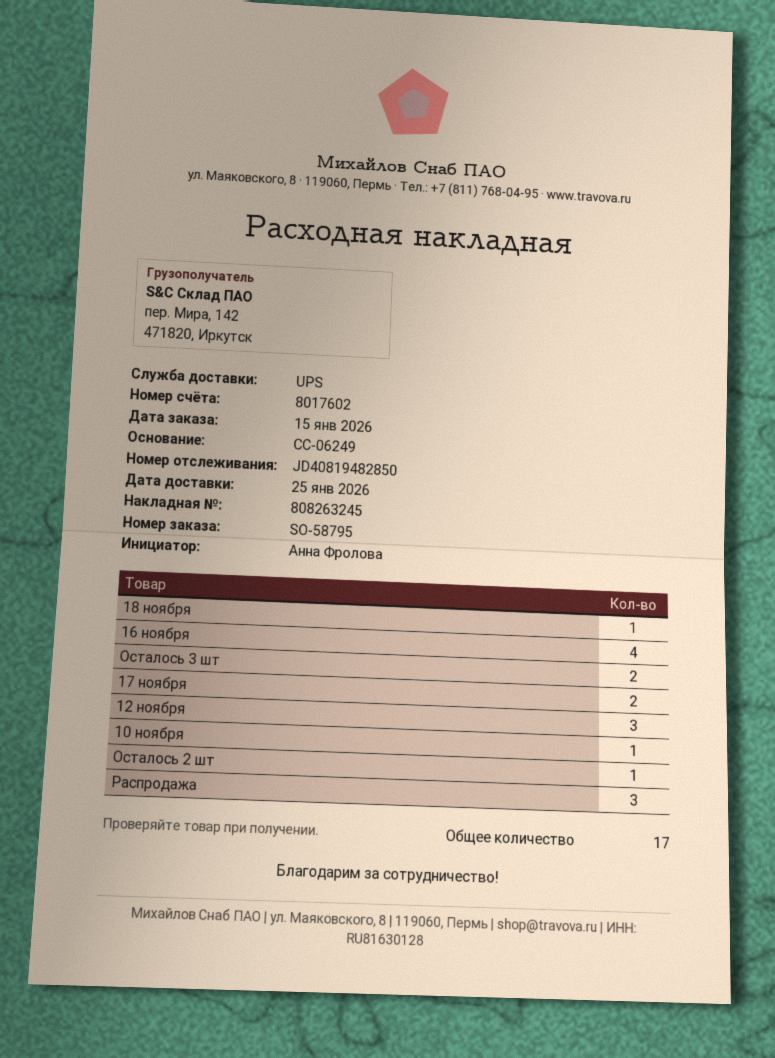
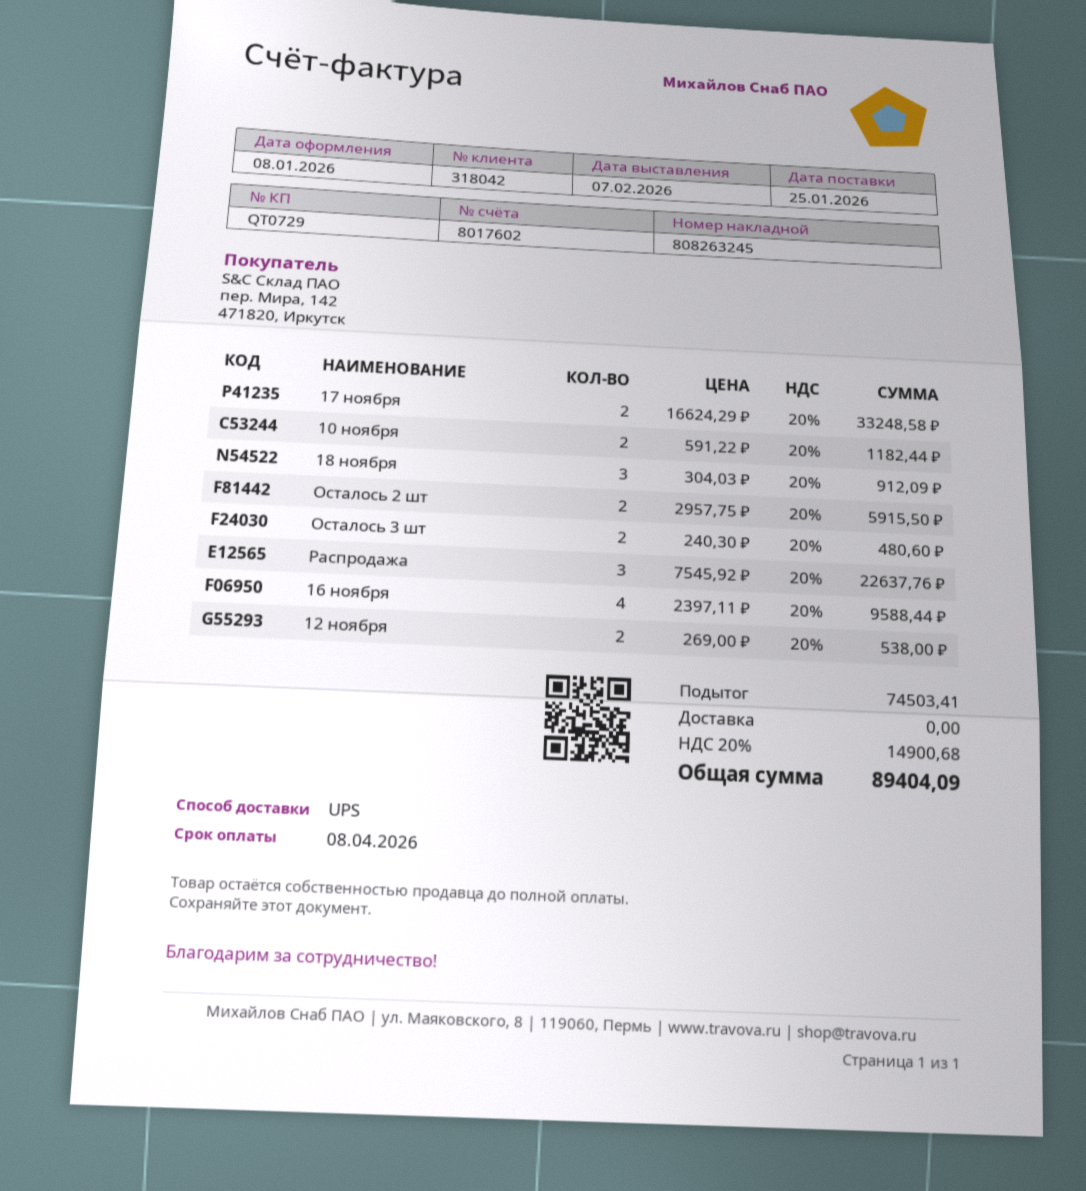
order date: 2026-01-15 -> 2026-01-08
18 ноября: 1 -> 3
12 ноября: 3 -> 2
10 ноября: 1 -> 2
Осталось 2 шт: 1 -> 2

